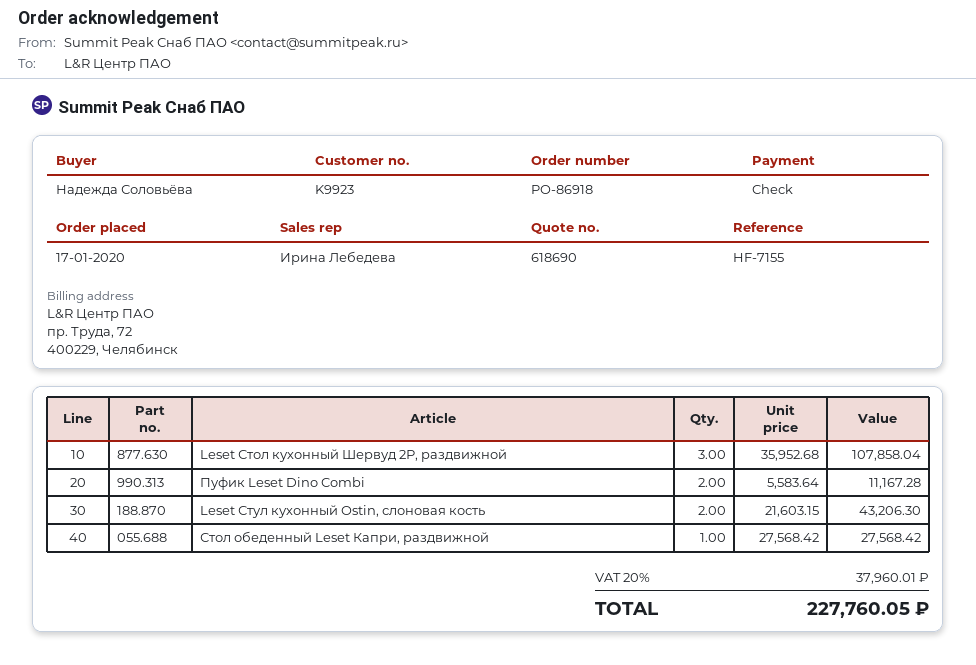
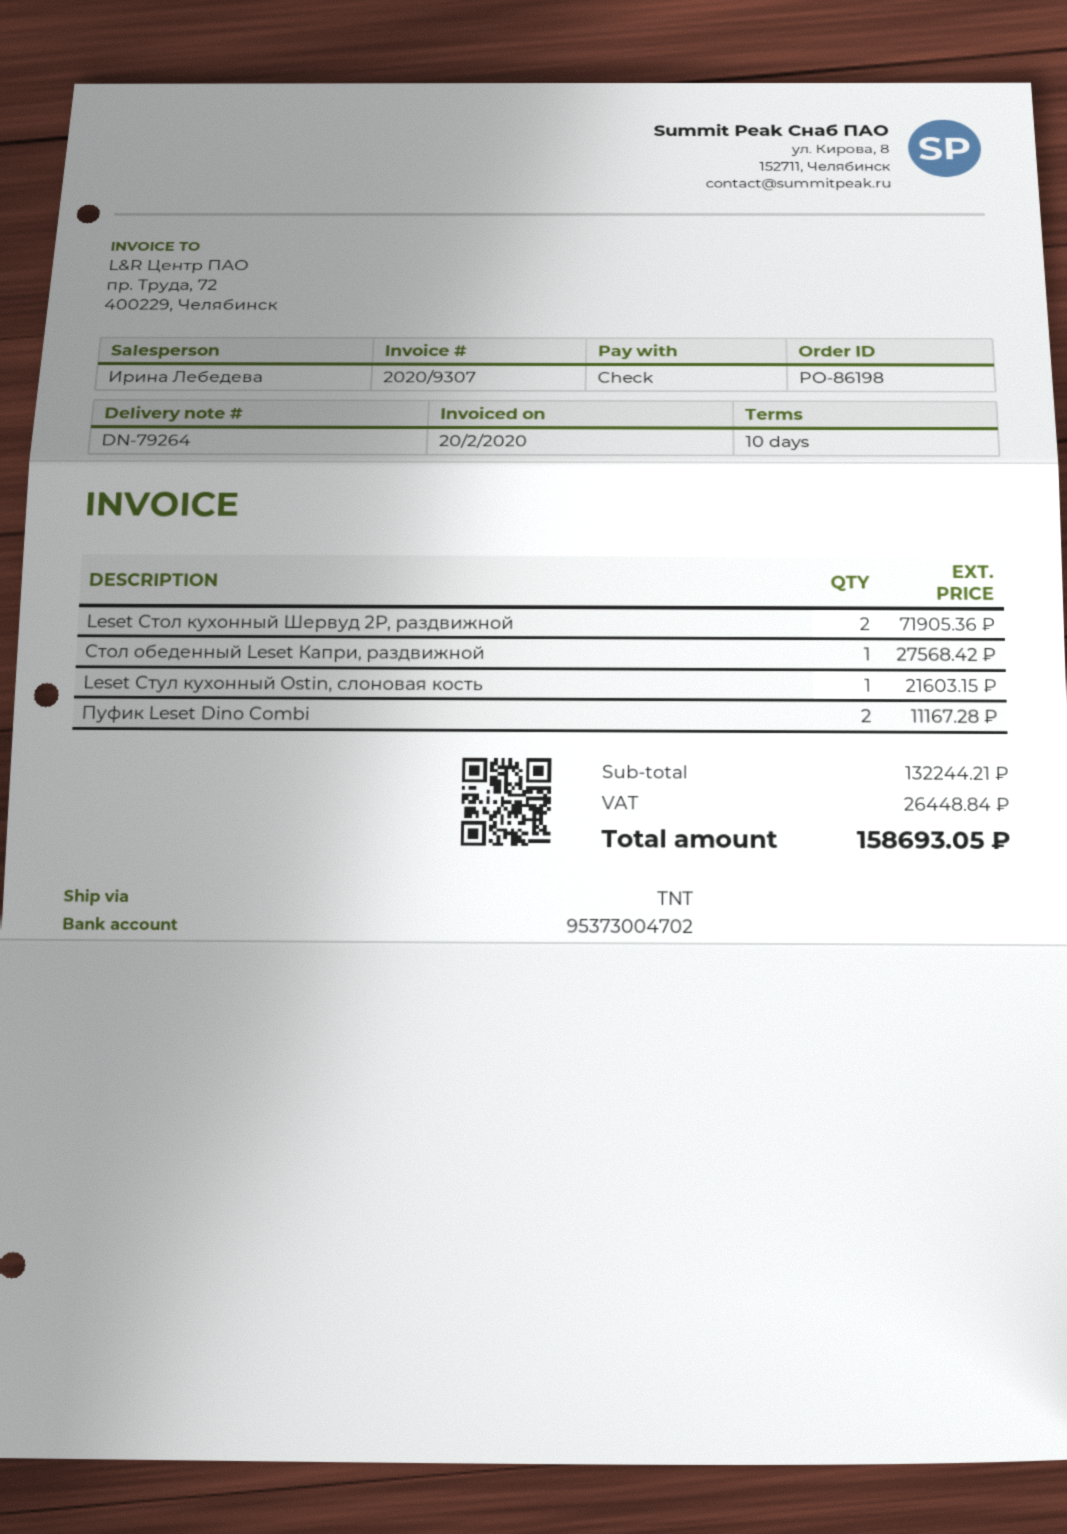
order number: PO-86918 -> PO-86198
Leset Стол кухонный Шервуд 2Р, раздвижной: 3 for 107858.04 -> 2 for 71905.36
Leset Стул кухонный Ostin, слоновая кость: 2 for 43206.30 -> 1 for 21603.15
tax: 37960.01 -> 26448.84
total: 227760.05 -> 158693.05

